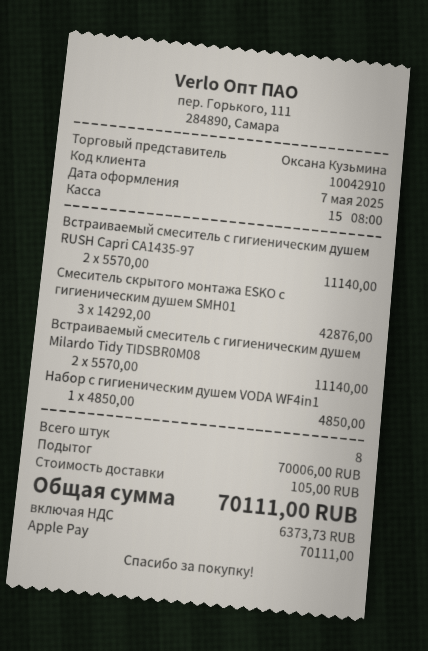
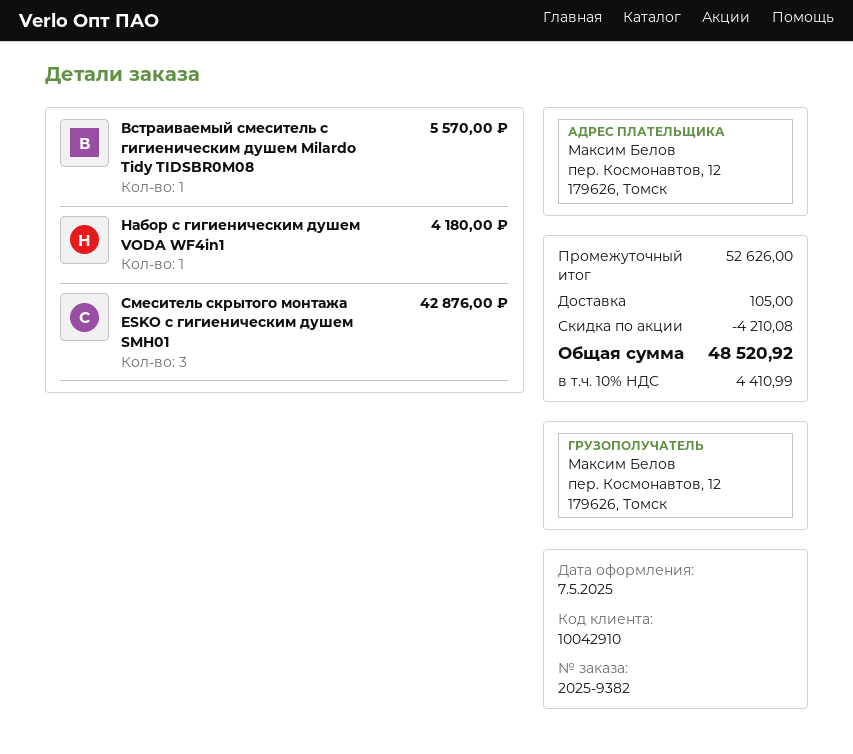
Встраиваемый смеситель с гигиеническим душем RUSH Capri CA1435-97: 2 for 11140.00 -> none
Встраиваемый смеситель с гигиеническим душем Milardo Tidy TIDSBR0M08: 2 for 11140.00 -> 1 for 5570.00
Набор с гигиеническим душем VODA WF4in1: 1 for 4850.00 -> 1 for 4180.00
subtotal: 70006.00 -> 52626.00
discount: none -> 4210.08
tax: 6373.73 -> 4410.99
total: 70111.00 -> 48520.92

